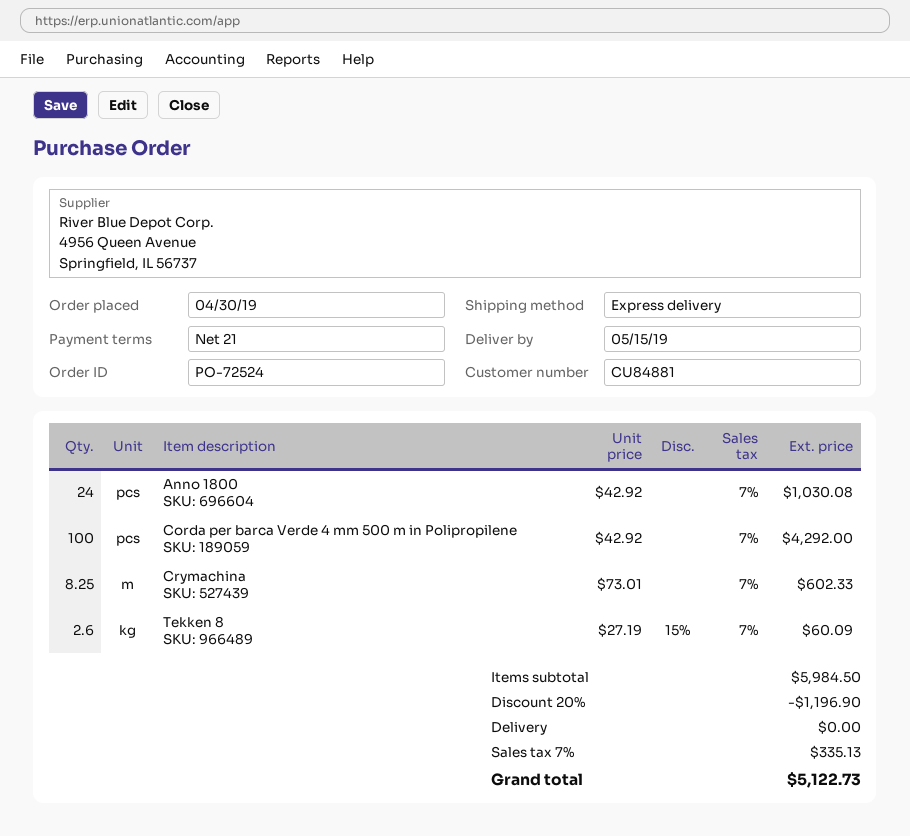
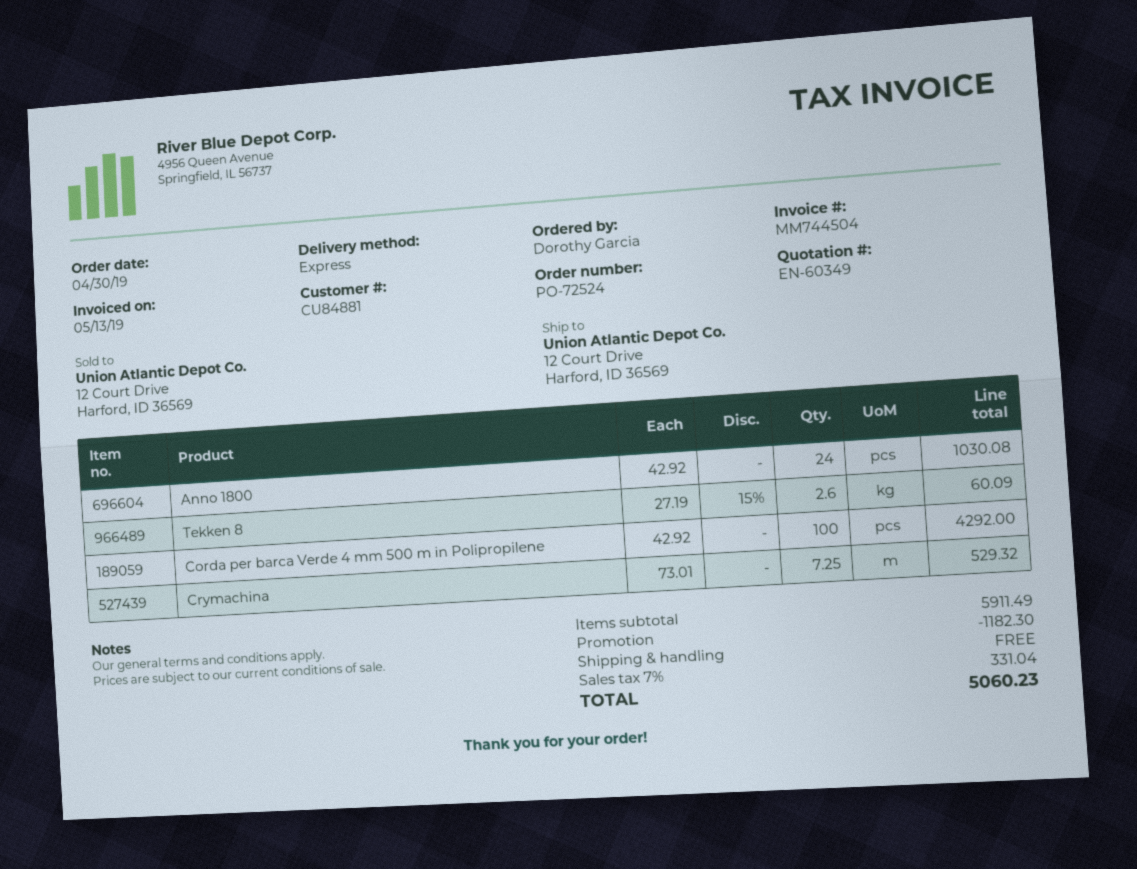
Crymachina: 8.25 x 73.01 = 602.33 -> 7.25 x 73.01 = 529.32
subtotal: 5984.50 -> 5911.49
discount: 1196.90 -> 1182.30
tax: 7% = 335.13 -> 7% = 331.04
total: 5122.73 -> 5060.23

